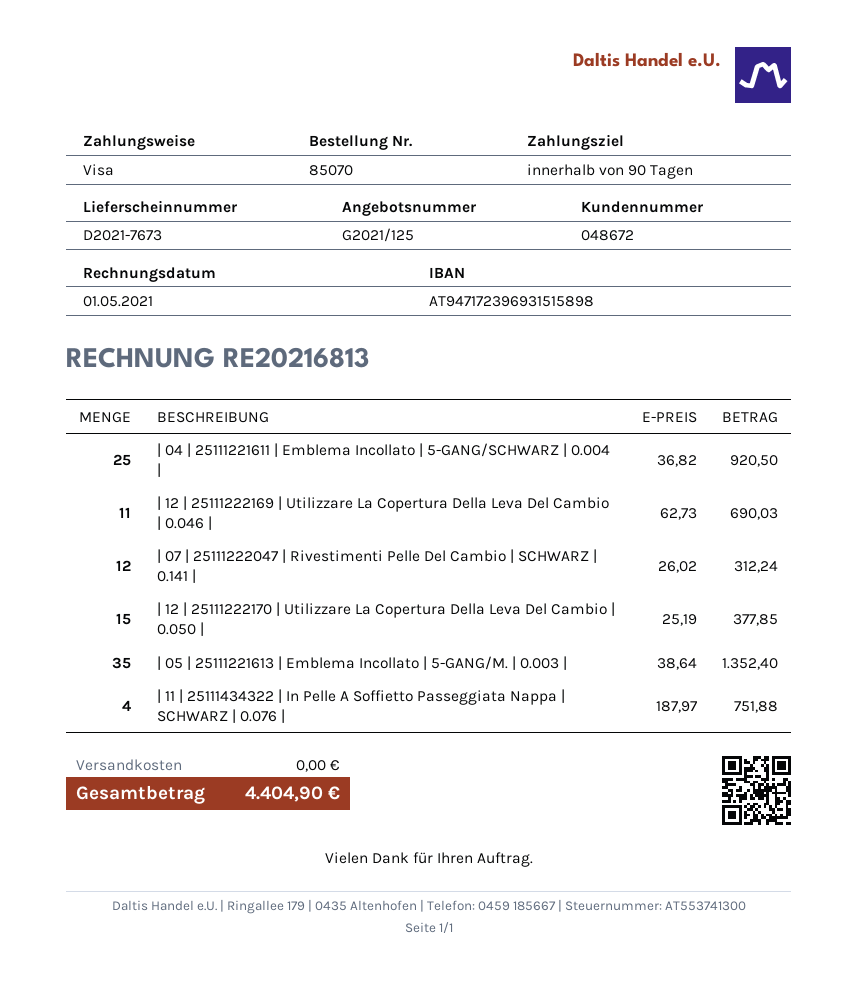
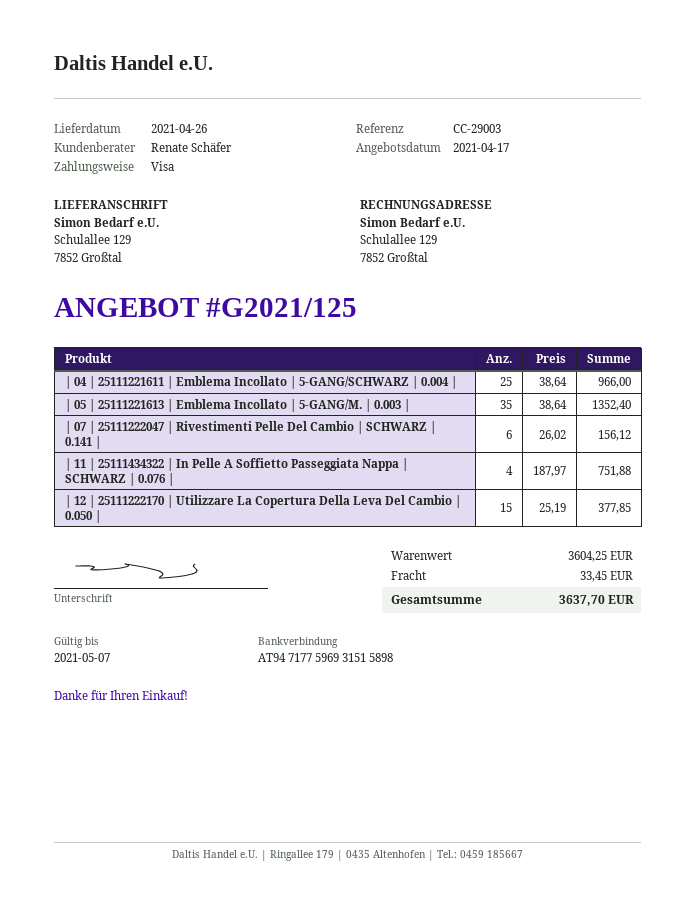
bank account: AT947172396931515898 -> AT947177596931515898
| 04 | 25111221611 | Emblema Incollato | 5-GANG/SCHWARZ | 0.004 |: 25 x 36.82 = 920.50 -> 25 x 38.64 = 966.00
| 12 | 25111222169 | Utilizzare La Copertura Della Leva Del Cambio | 0.046 |: 11 x 62.73 = 690.03 -> none
| 07 | 25111222047 | Rivestimenti Pelle Del Cambio | SCHWARZ | 0.141 |: 12 x 26.02 = 312.24 -> 6 x 26.02 = 156.12
shipping: 0.00 -> 33.45
total: 4404.90 -> 3637.70

